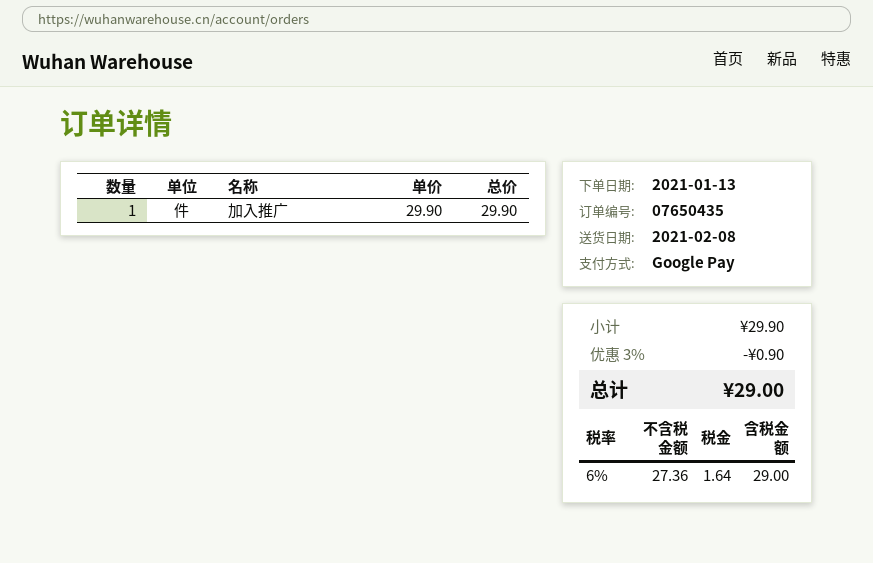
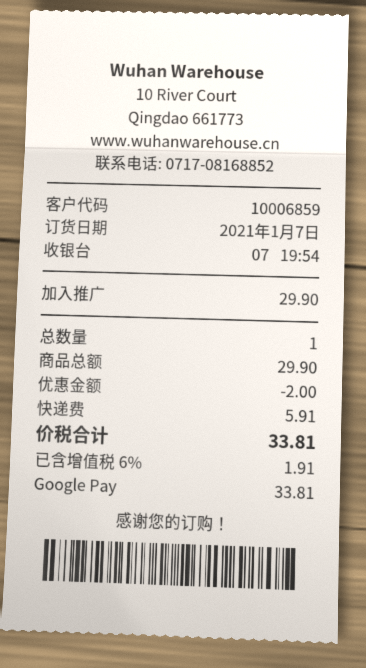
order date: 2021-01-13 -> 2021-01-07
discount: 0.90 -> 2.00
shipping: none -> 5.91
tax: 6% = 1.64 -> 6% = 1.91
total: 29.00 -> 33.81

